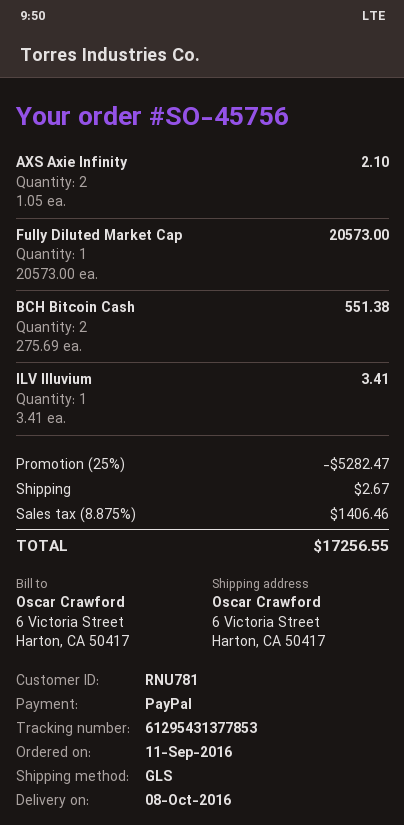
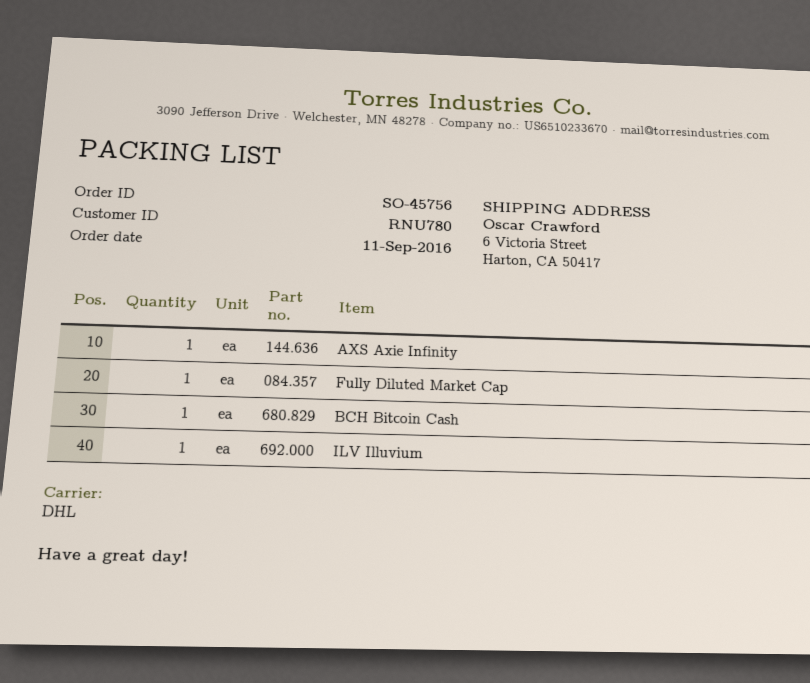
customer number: RNU781 -> RNU780
shipping method: GLS -> DHL
AXS Axie Infinity: 2 -> 1
BCH Bitcoin Cash: 2 -> 1

